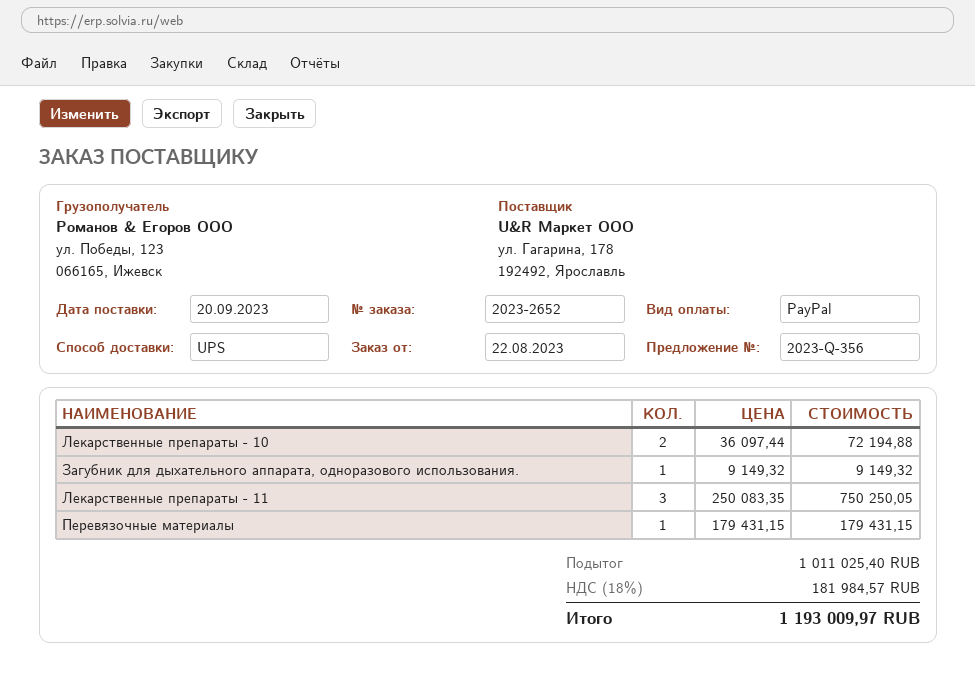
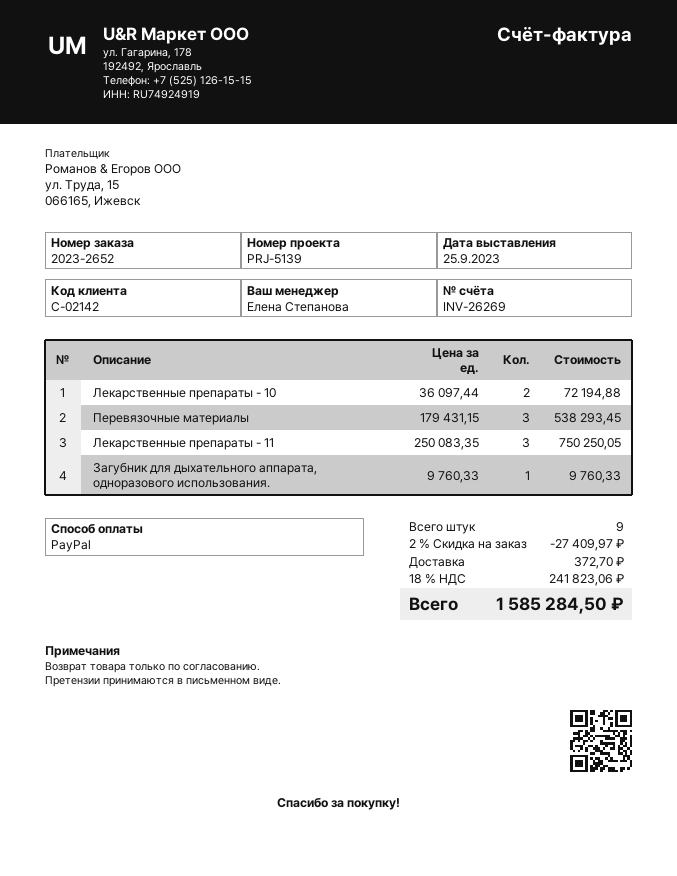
Загубник для дыхательного аппарата, одноразового использования.: 1 x 9149.32 = 9149.32 -> 1 x 9760.33 = 9760.33
Перевязочные материалы: 1 x 179431.15 = 179431.15 -> 3 x 179431.15 = 538293.45
discount: none -> 2% = 27409.97
shipping: none -> 372.70
tax: 18% = 181984.57 -> 18% = 241823.06
total: 1193009.97 -> 1585284.50

